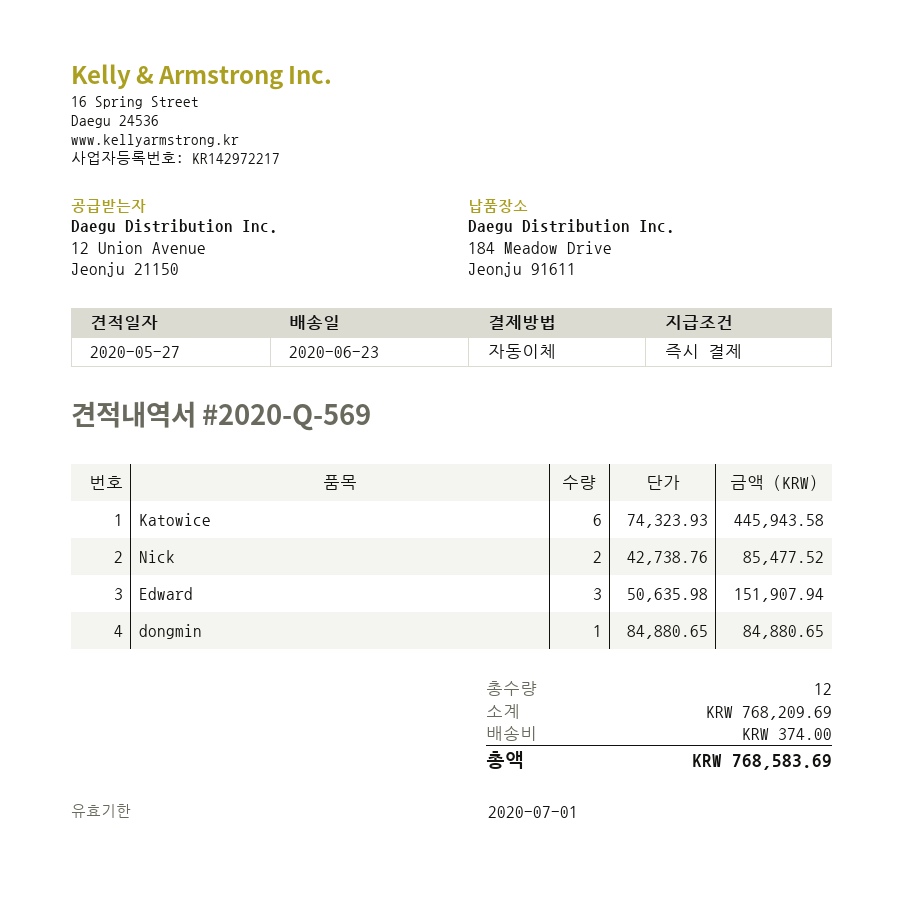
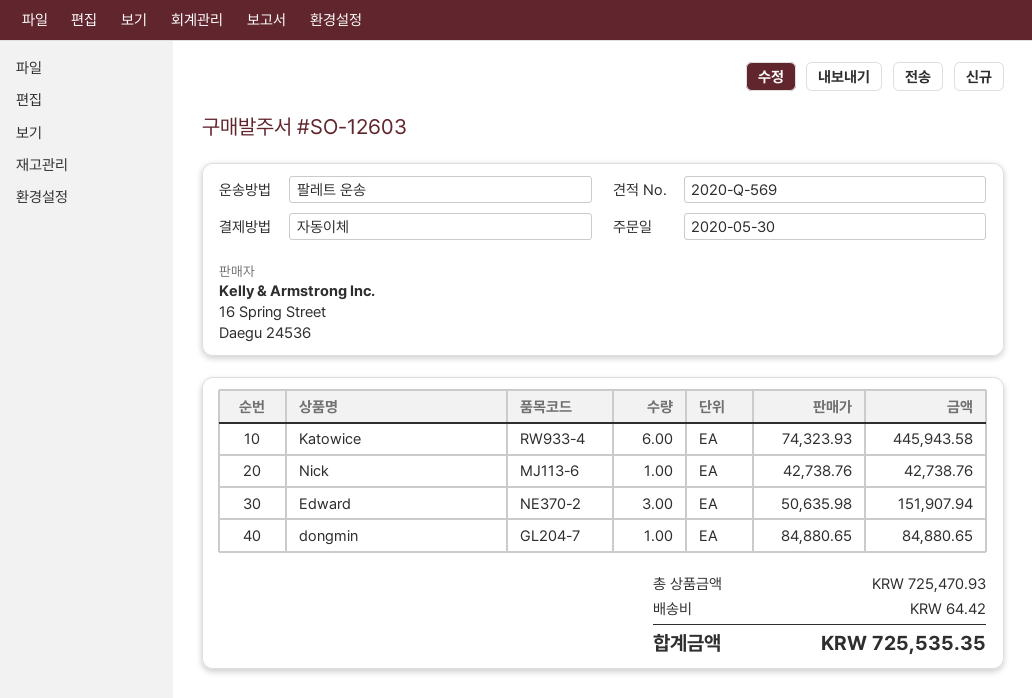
Nick: 2 x 42738.76 = 85477.52 -> 1 x 42738.76 = 42738.76
subtotal: 768209.69 -> 725470.93
shipping: 374.00 -> 64.42
total: 768583.69 -> 725535.35

